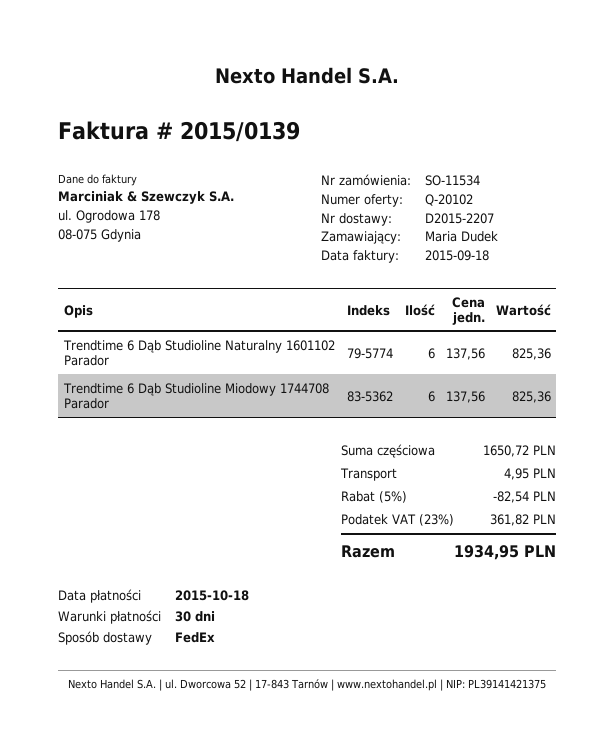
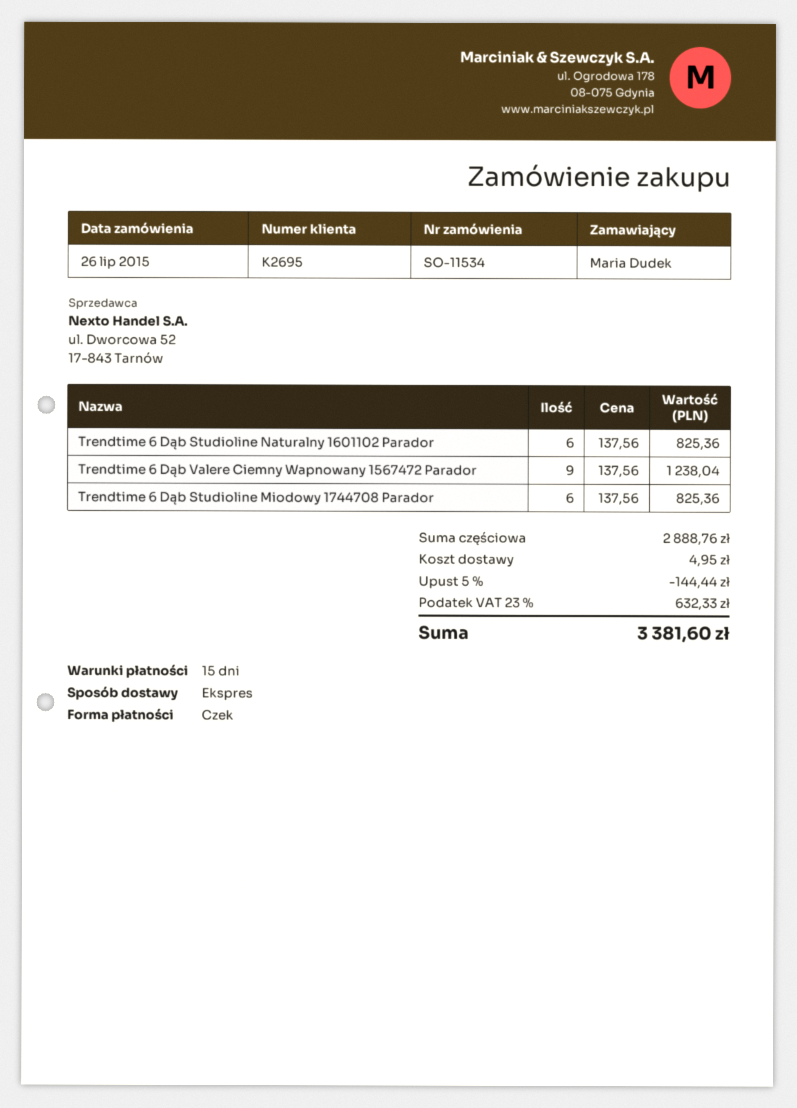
payment terms: 30 days -> 15 days
shipping method: FedEx -> express
Trendtime 6 Dąb Valere Ciemny Wapnowany 1567472 Parador: none -> 9 x 137.56 = 1238.04
subtotal: 1650.72 -> 2888.76
discount: 5% = 82.54 -> 5% = 144.44
tax: 23% = 361.82 -> 23% = 632.33
total: 1934.95 -> 3381.60

